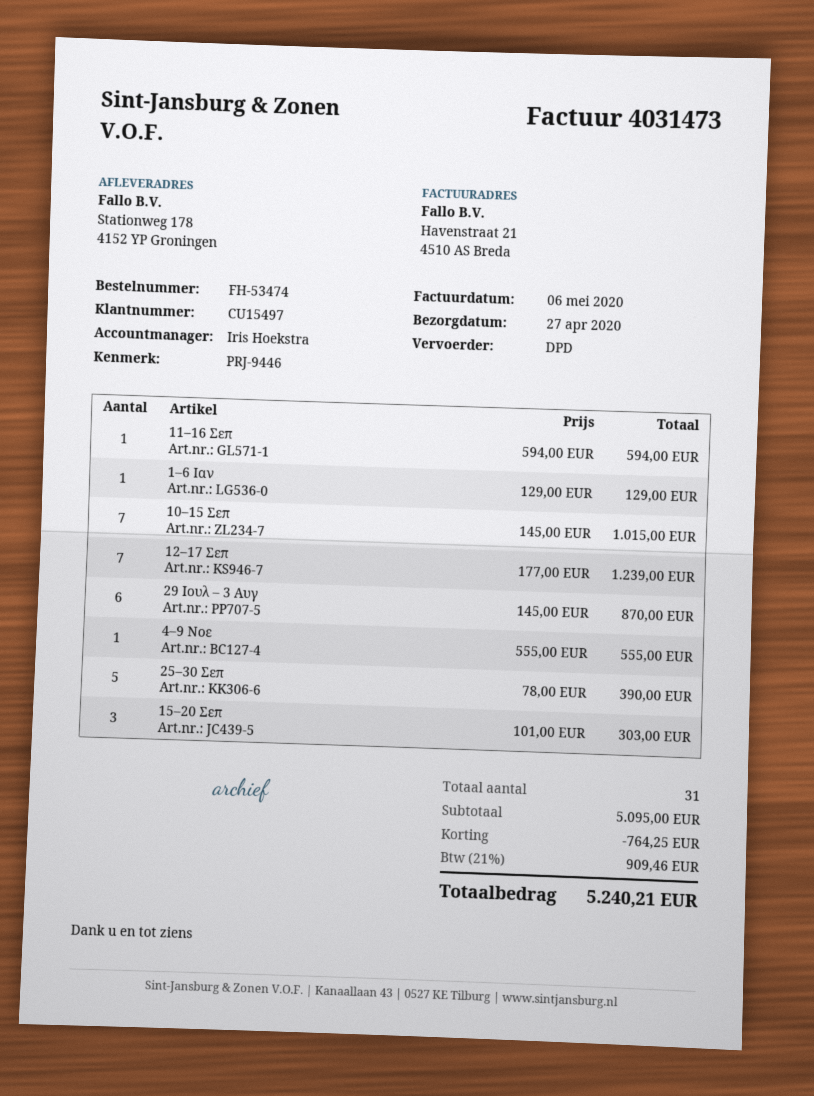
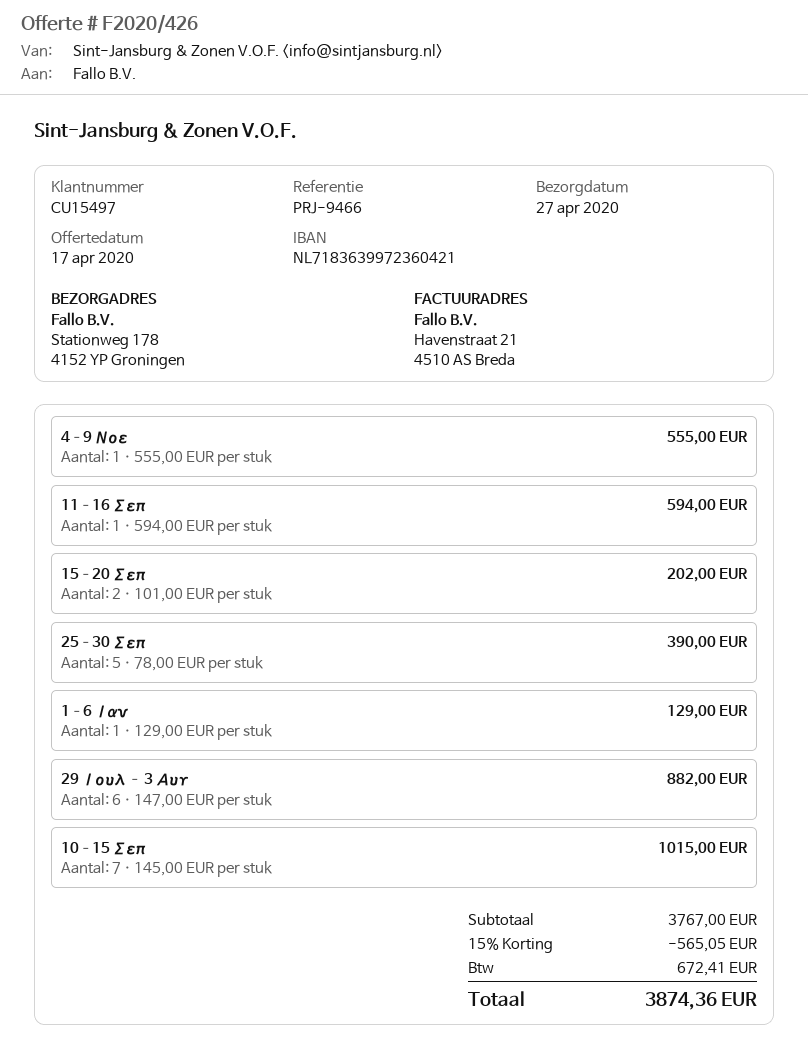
reference: PRJ-9446 -> PRJ-9466
12–17 Σεπ: 7 x 177.00 = 1239.00 -> none
29 Ιουλ – 3 Αυγ: 6 x 145.00 = 870.00 -> 6 x 147.00 = 882.00
15–20 Σεπ: 3 x 101.00 = 303.00 -> 2 x 101.00 = 202.00
subtotal: 5095.00 -> 3767.00
discount: 764.25 -> 565.05
tax: 909.46 -> 672.41
total: 5240.21 -> 3874.36

